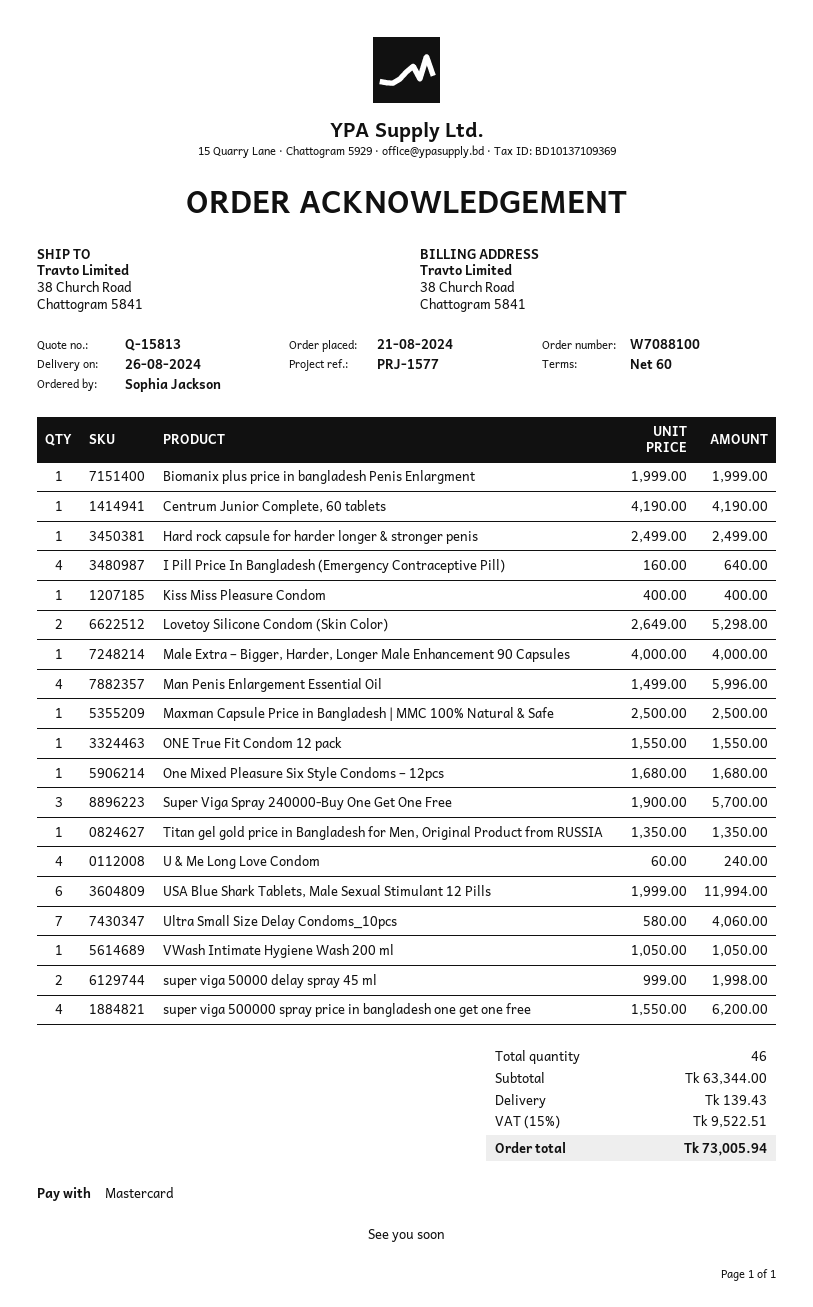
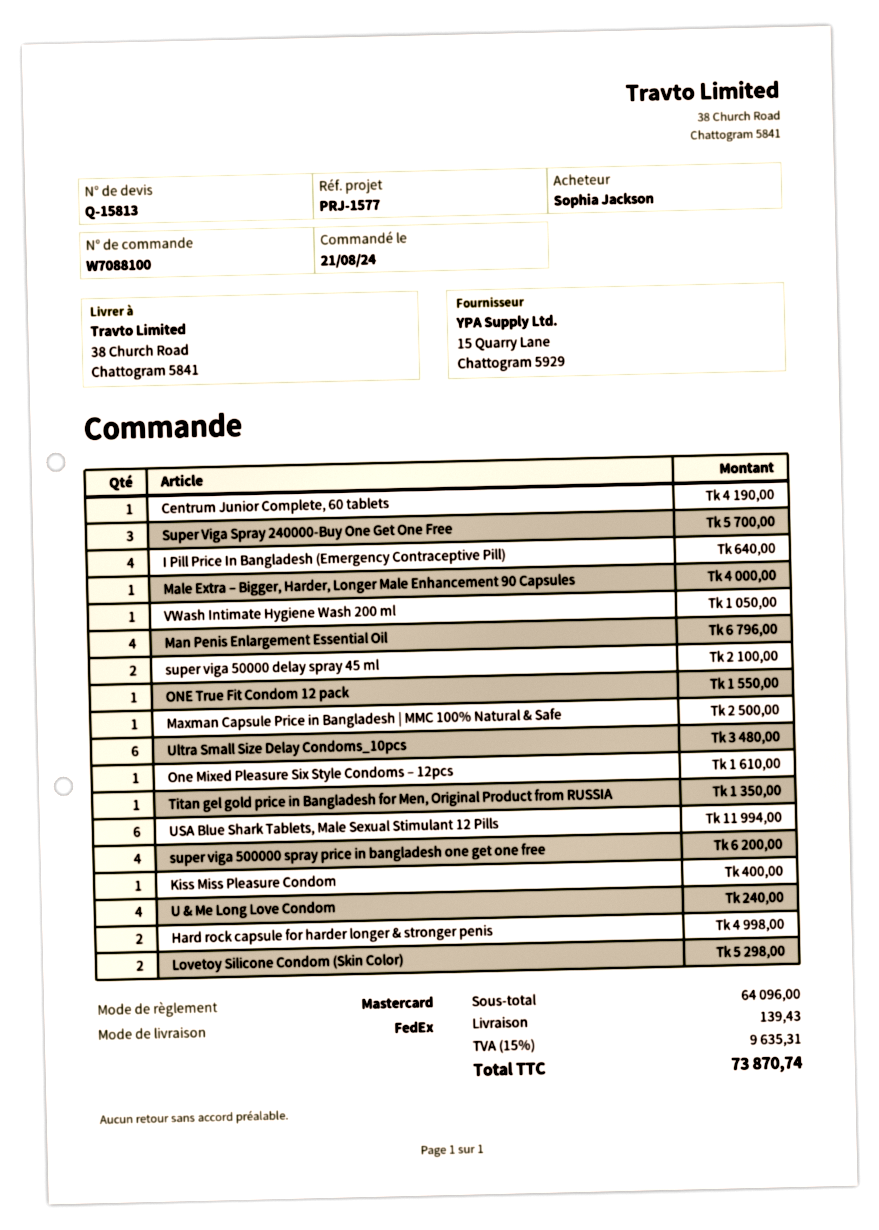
Biomanix plus price in bangladesh Penis Enlargment: 1 for 1999.00 -> none
Hard rock capsule for harder longer & stronger penis: 1 for 2499.00 -> 2 for 4998.00
Man Penis Enlargement Essential Oil: 4 for 5996.00 -> 4 for 6796.00
One Mixed Pleasure Six Style Condoms – 12pcs: 1 for 1680.00 -> 1 for 1610.00
Ultra Small Size Delay Condoms_10pcs: 7 for 4060.00 -> 6 for 3480.00
super viga 50000 delay spray 45 ml: 2 for 1998.00 -> 2 for 2100.00
subtotal: 63344.00 -> 64096.00
tax: 15% = 9522.51 -> 15% = 9635.31
total: 73005.94 -> 73870.74

